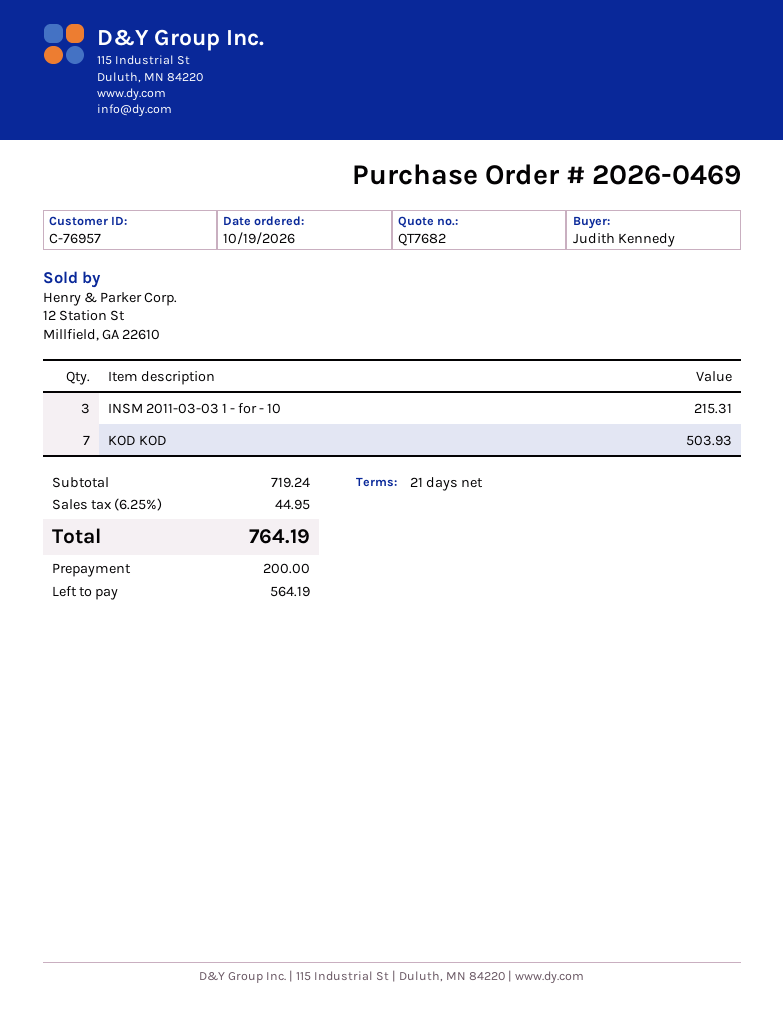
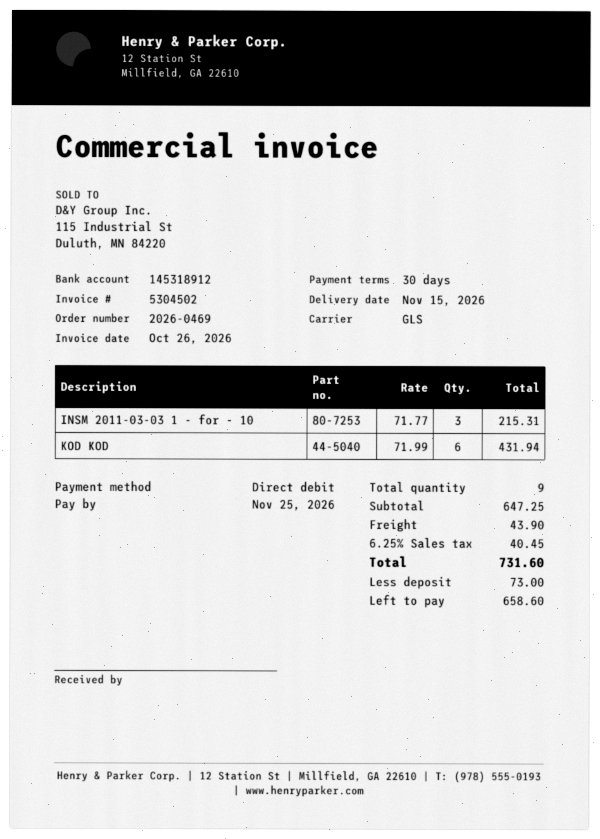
payment terms: 21 days -> 30 days
KOD KOD: 7 for 503.93 -> 6 for 431.94
subtotal: 719.24 -> 647.25
shipping: none -> 43.90
tax: 6.25% = 44.95 -> 6.25% = 40.45
total: 764.19 -> 731.60
deposit: 200.00 -> 73.00
balance: 564.19 -> 658.60

